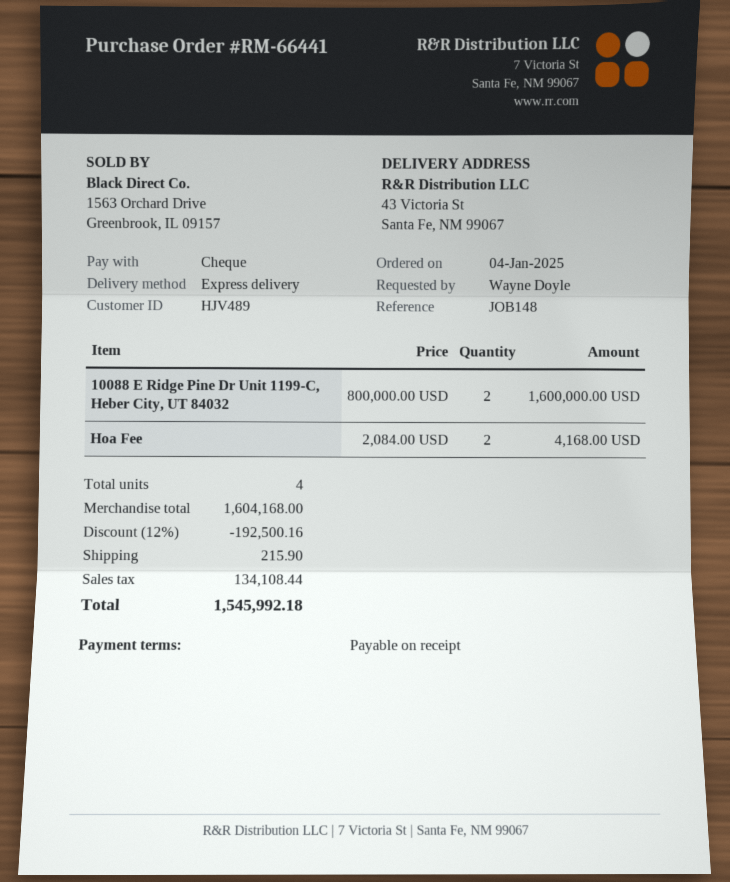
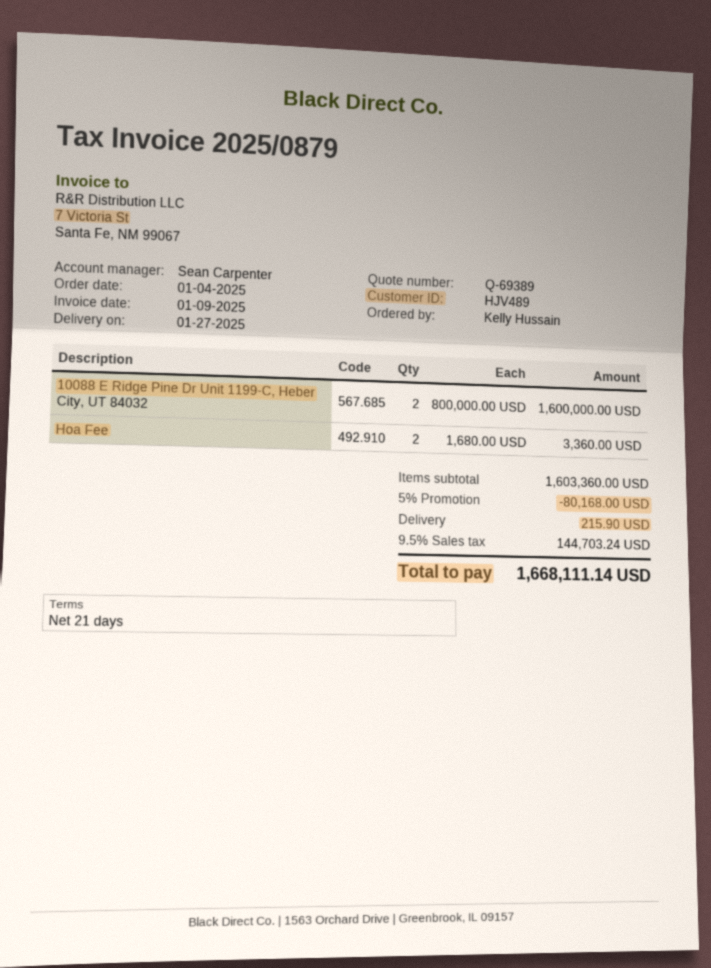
payment terms: on receipt -> 21 days
ordered by: Wayne Doyle -> Kelly Hussain
Hoa Fee: 2 x 2084.00 = 4168.00 -> 2 x 1680.00 = 3360.00
subtotal: 1604168.00 -> 1603360.00
discount: 12% = 192500.16 -> 5% = 80168.00
tax: 134108.44 -> 144703.24
total: 1545992.18 -> 1668111.14

